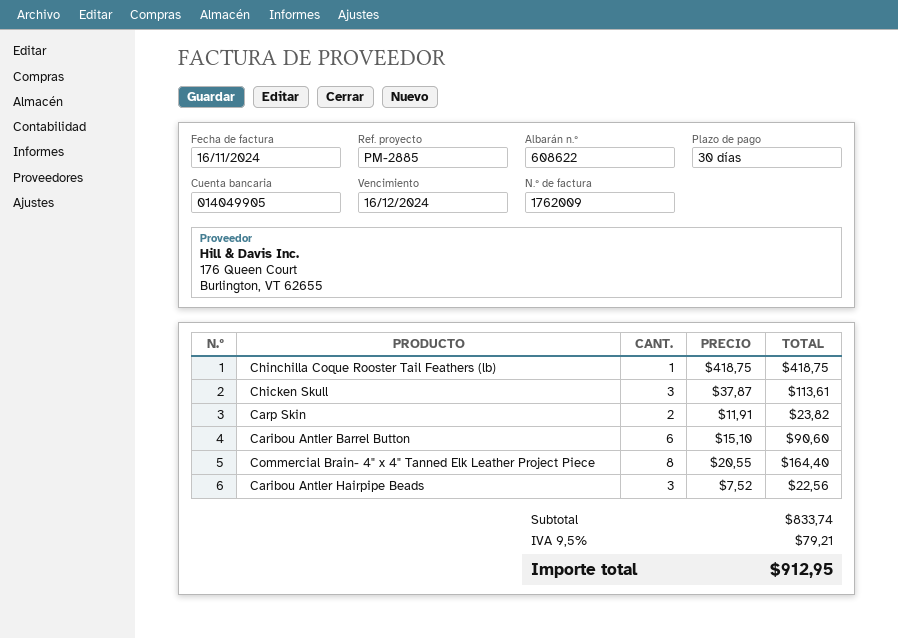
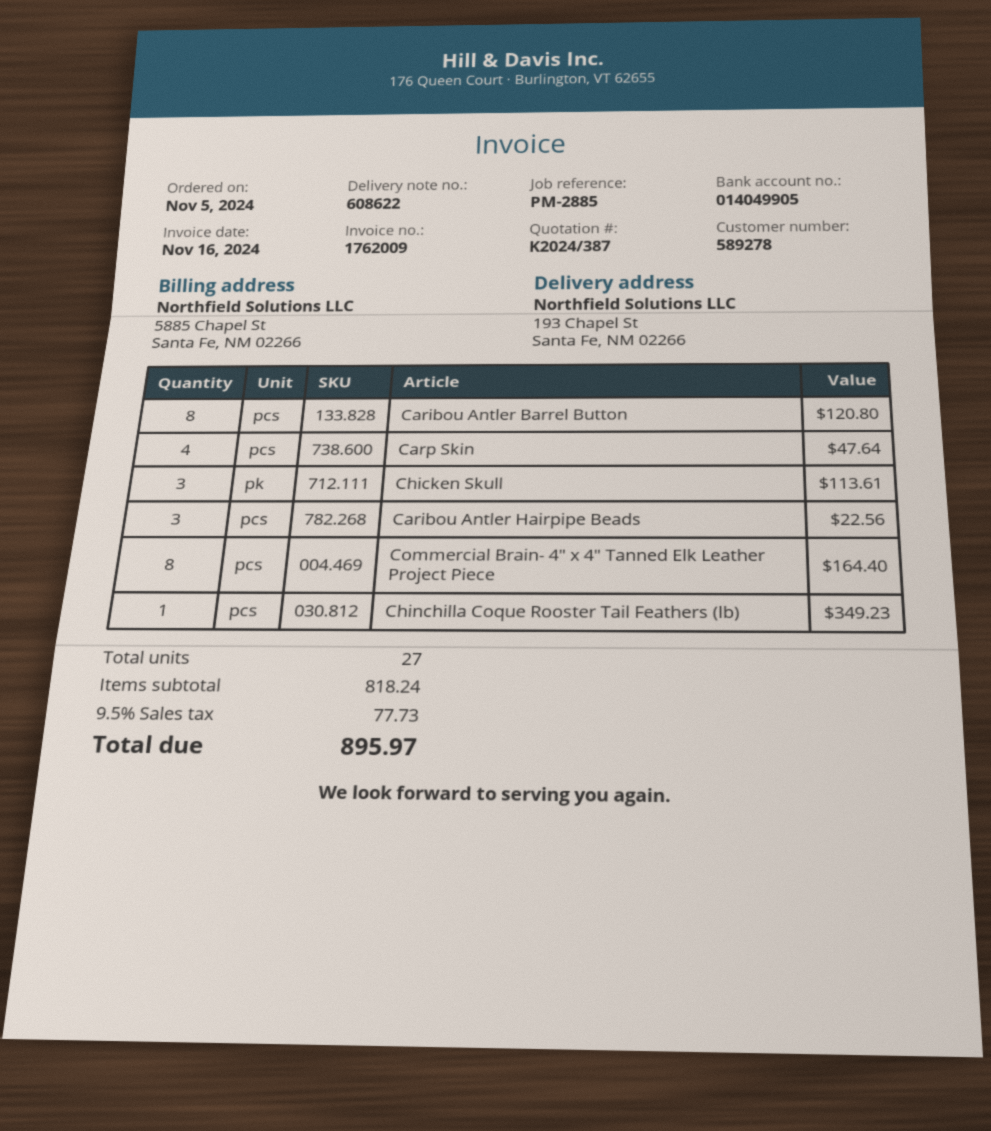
Chinchilla Coque Rooster Tail Feathers (lb): 1 for 418.75 -> 1 for 349.23
Carp Skin: 2 for 23.82 -> 4 for 47.64
Caribou Antler Barrel Button: 6 for 90.60 -> 8 for 120.80
subtotal: 833.74 -> 818.24
tax: 9.5% = 79.21 -> 9.5% = 77.73
total: 912.95 -> 895.97

